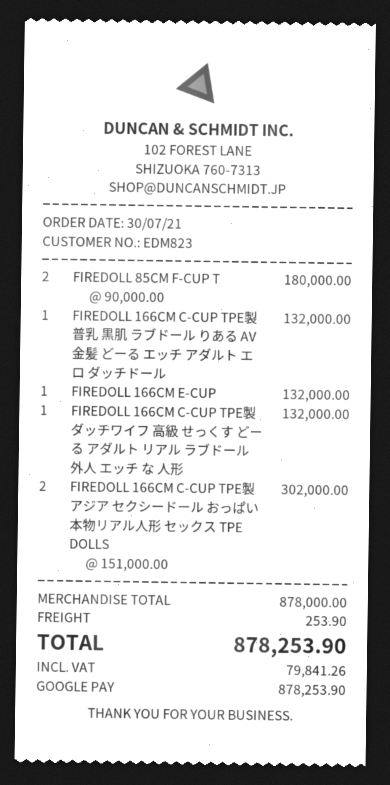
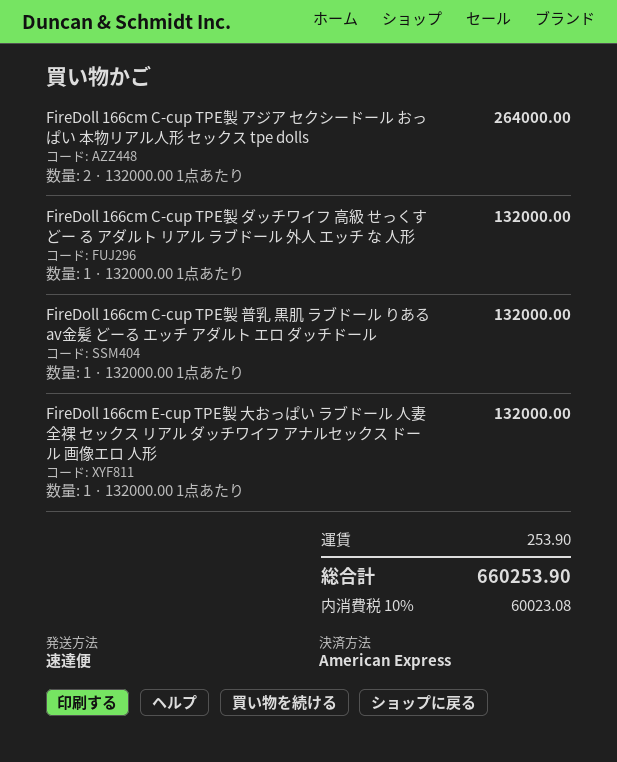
payment method: Google Pay -> American Express
FIREDOLL 85CM F-CUP T: 2 x 90000.00 = 180000.00 -> none
FIREDOLL 166CM C-CUP TPE製 アジア セクシードール おっぱい 本物リアル人形 セックス TPE DOLLS: 2 x 151000.00 = 302000.00 -> 2 x 132000.00 = 264000.00
tax: 79841.26 -> 60023.08
total: 878253.90 -> 660253.90

